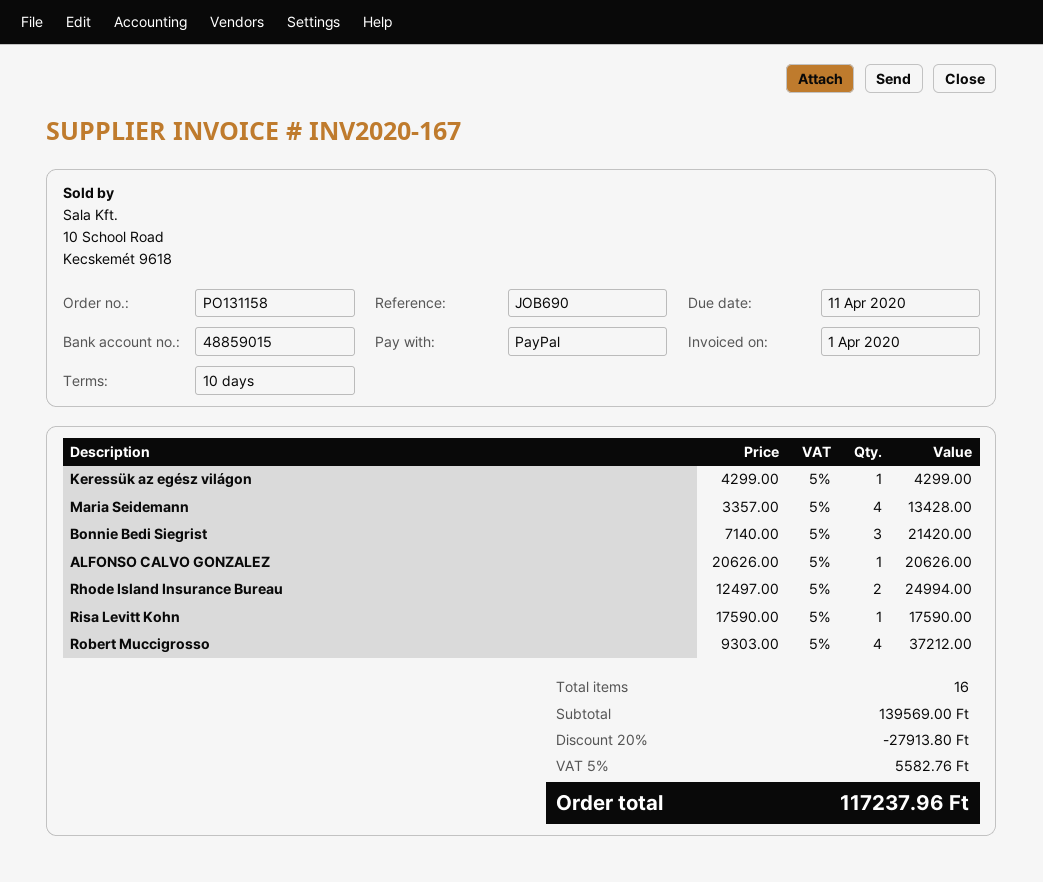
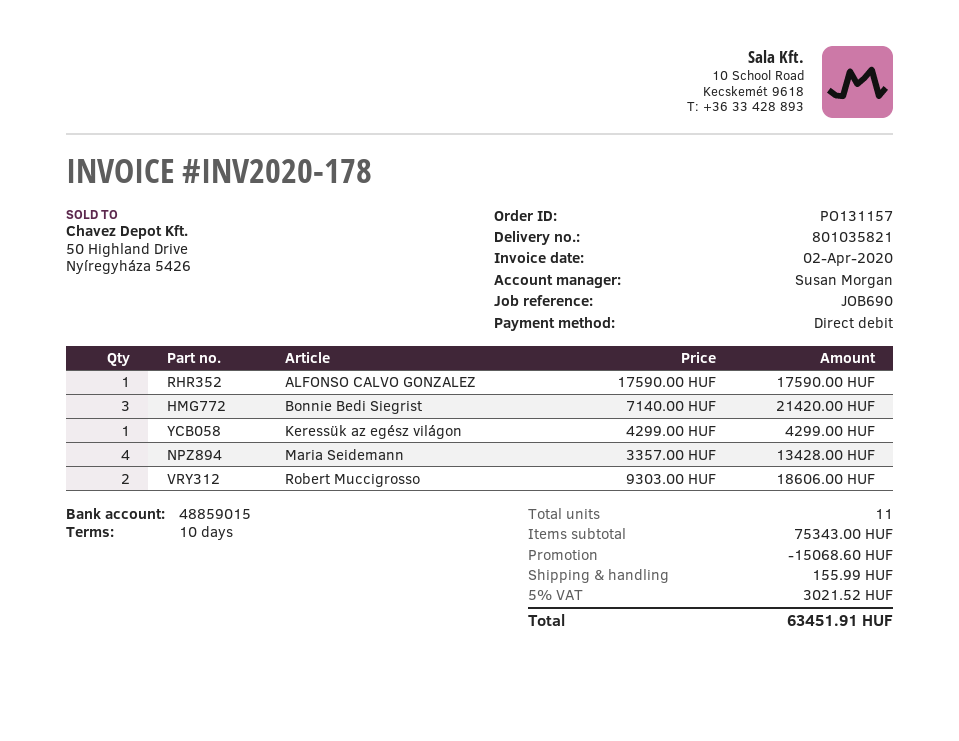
order number: PO131158 -> PO131157
invoice number: INV2020-167 -> INV2020-178
invoice date: 2020-04-01 -> 2020-04-02
payment method: PayPal -> direct debit
ALFONSO CALVO GONZALEZ: 1 x 20626.00 = 20626.00 -> 1 x 17590.00 = 17590.00
Rhode Island Insurance Bureau: 2 x 12497.00 = 24994.00 -> none
Risa Levitt Kohn: 1 x 17590.00 = 17590.00 -> none
Robert Muccigrosso: 4 x 9303.00 = 37212.00 -> 2 x 9303.00 = 18606.00
total quantity: 16 -> 11
subtotal: 139569.00 -> 75343.00
discount: 27913.80 -> 15068.60
shipping: none -> 155.99
tax: 5% = 5582.76 -> 5% = 3021.52
total: 117237.96 -> 63451.91

